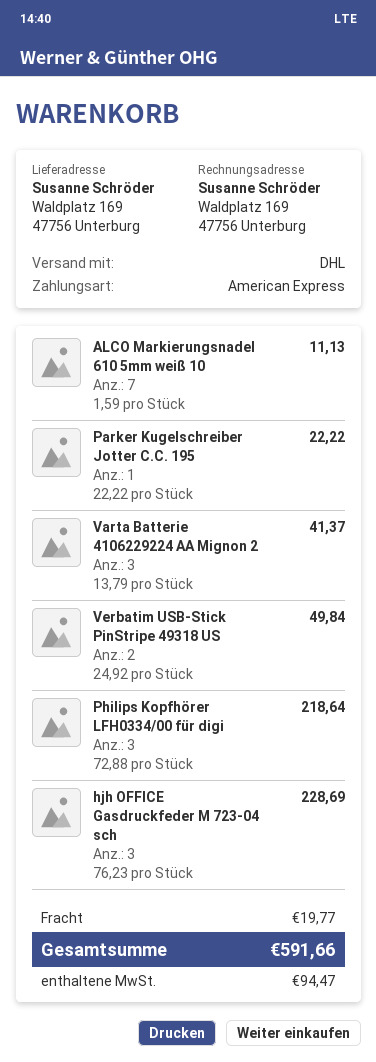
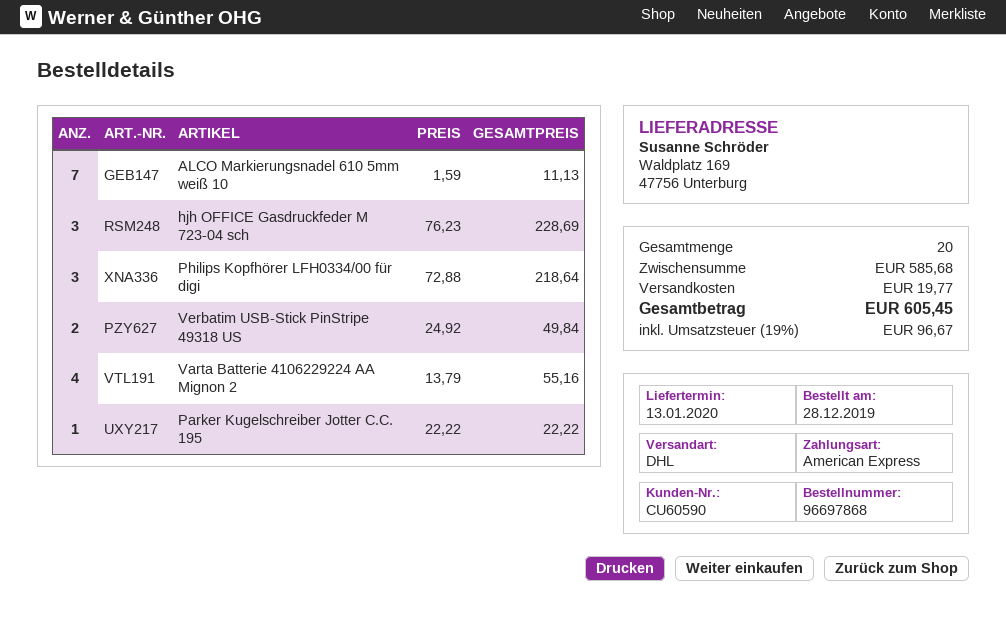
Varta Batterie 4106229224 AA Mignon 2: 3 x 13.79 = 41.37 -> 4 x 13.79 = 55.16
tax: 94.47 -> 96.67
total: 591.66 -> 605.45

